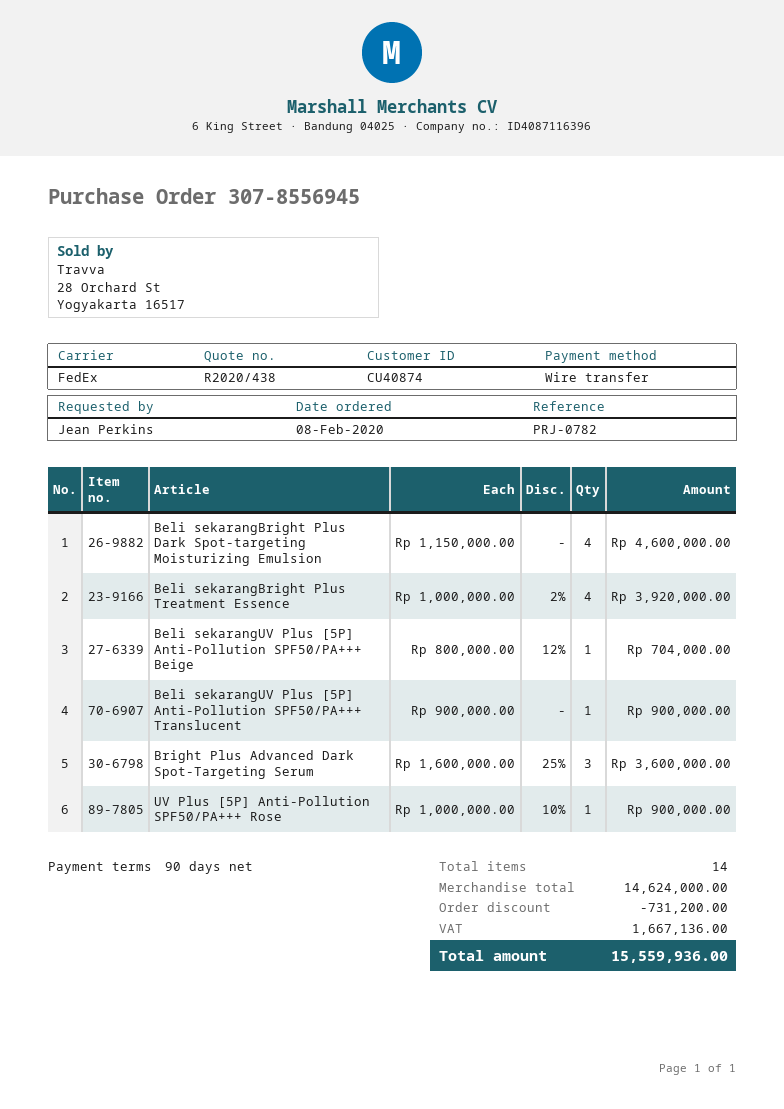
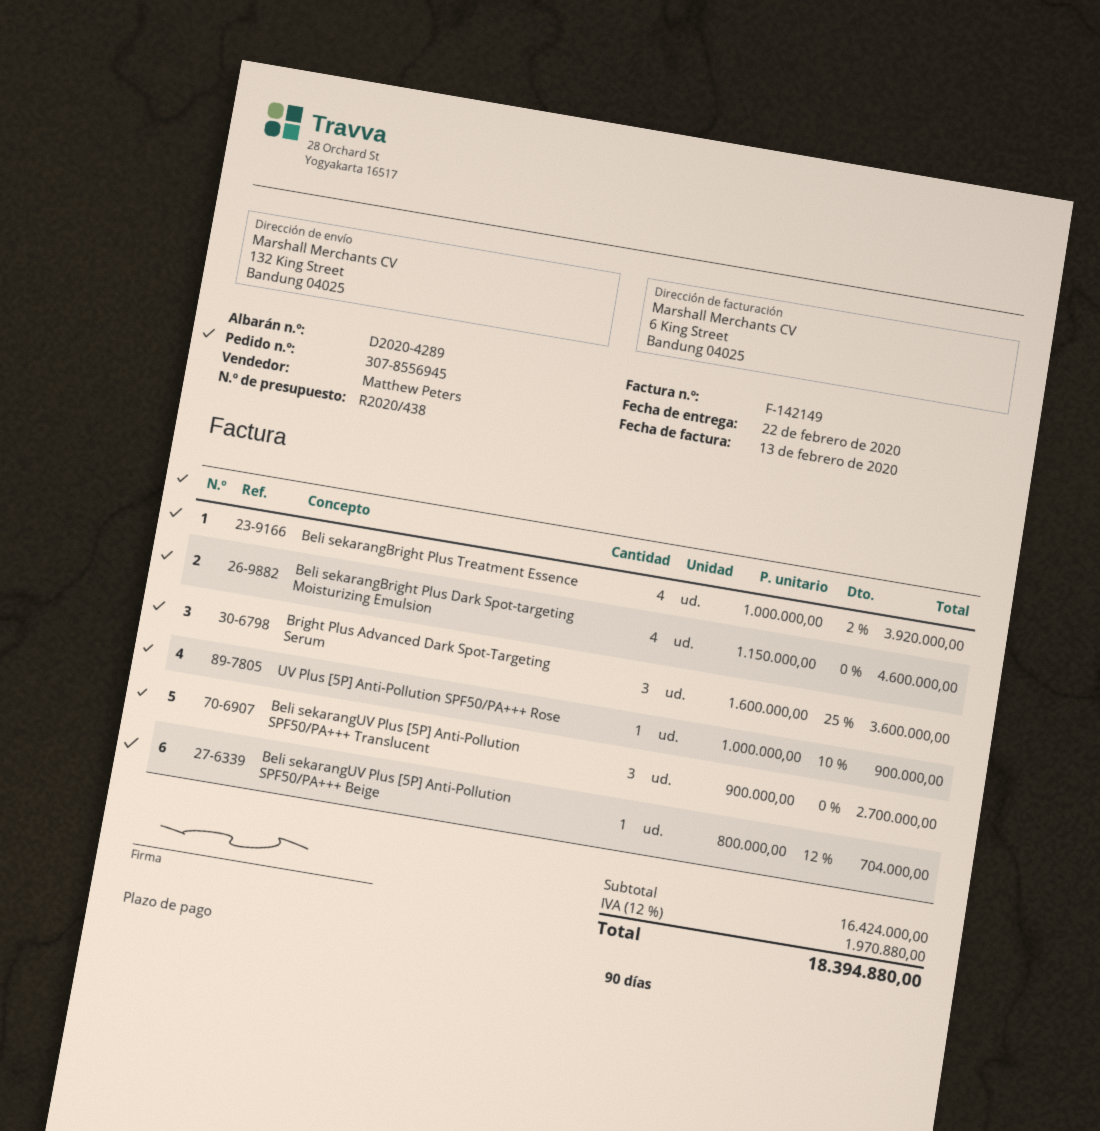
Beli sekarangUV Plus [5P] Anti-Pollution SPF50/PA+++ Translucent: 1 x 900000.00 = 900000.00 -> 3 x 900000.00 = 2700000.00
subtotal: 14624000.00 -> 16424000.00
discount: 731200.00 -> none
tax: 1667136.00 -> 1970880.00
total: 15559936.00 -> 18394880.00

